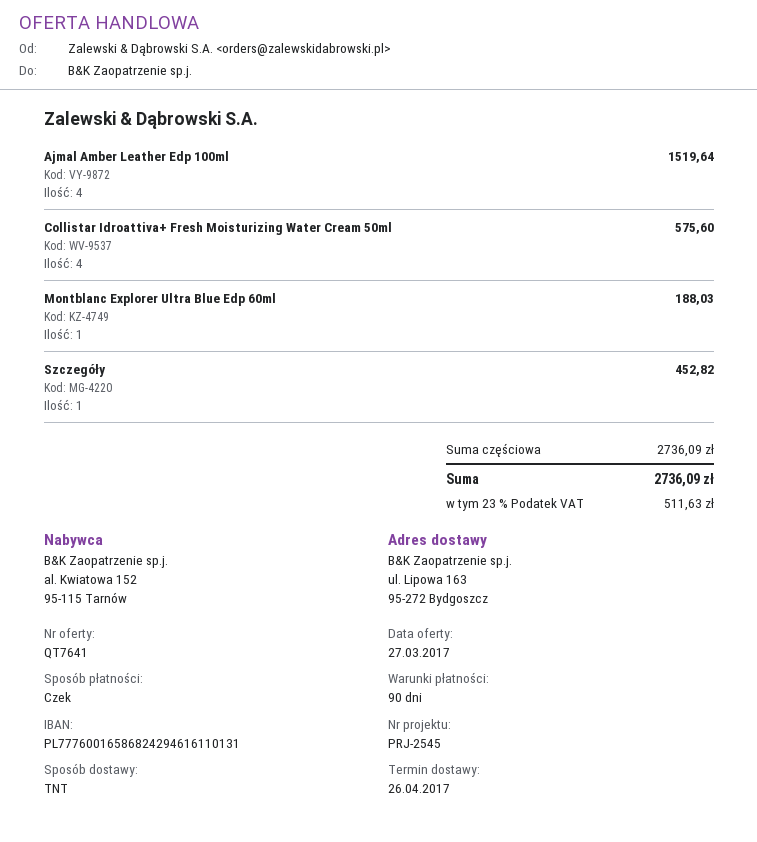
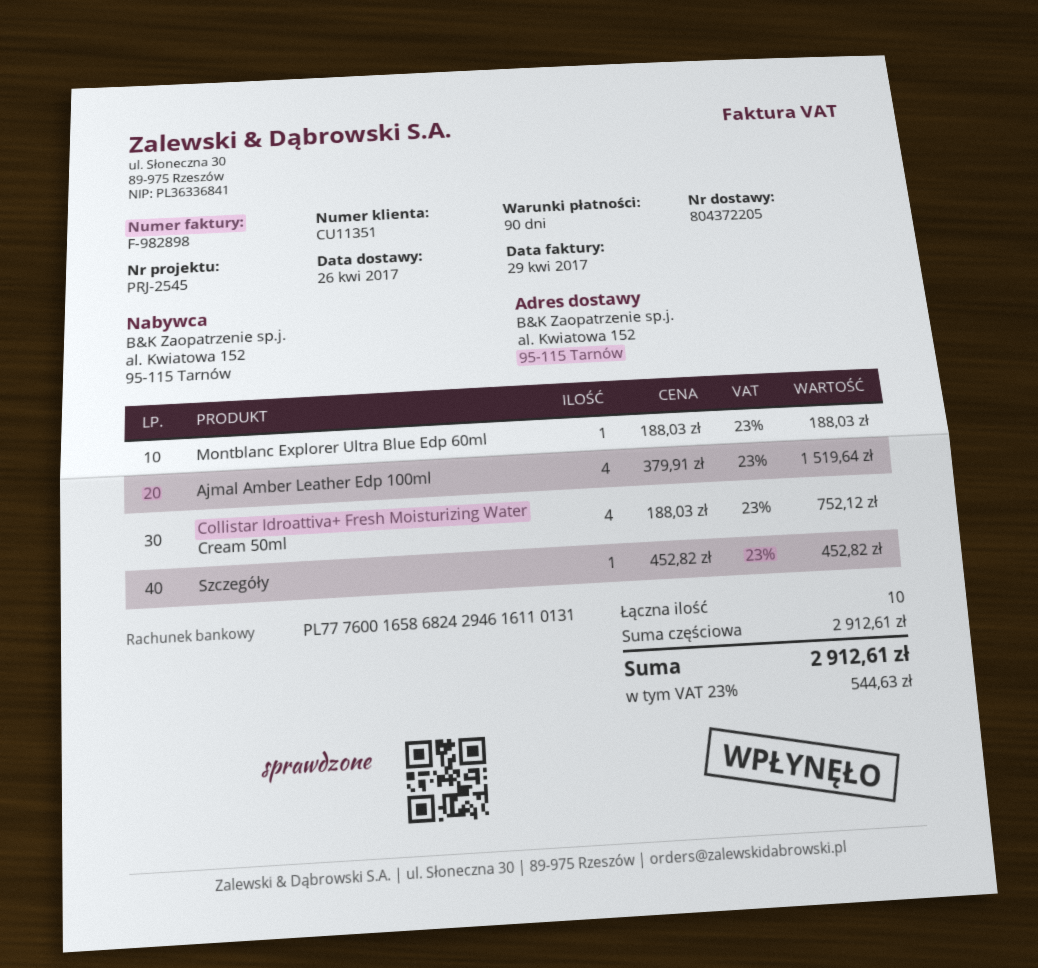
ship to: ul. Lipowa 163, 95-272 Bydgoszcz -> al. Kwiatowa 152, 95-115 Tarnów
Collistar Idroattiva+ Fresh Moisturizing Water Cream 50ml: 4 for 575.60 -> 4 for 752.12
subtotal: 2736.09 -> 2912.61
tax: 23% = 511.63 -> 23% = 544.63
total: 2736.09 -> 2912.61

